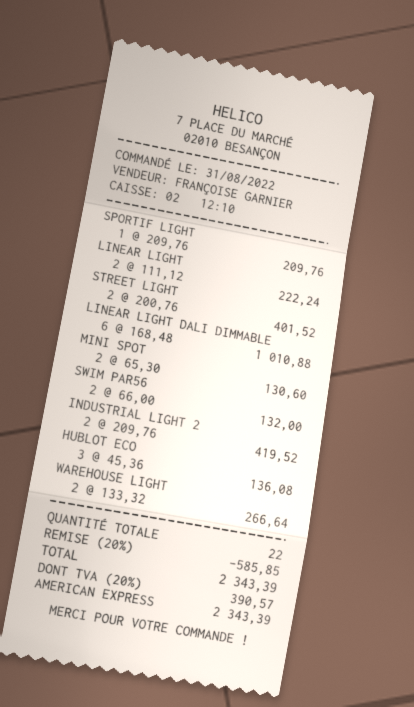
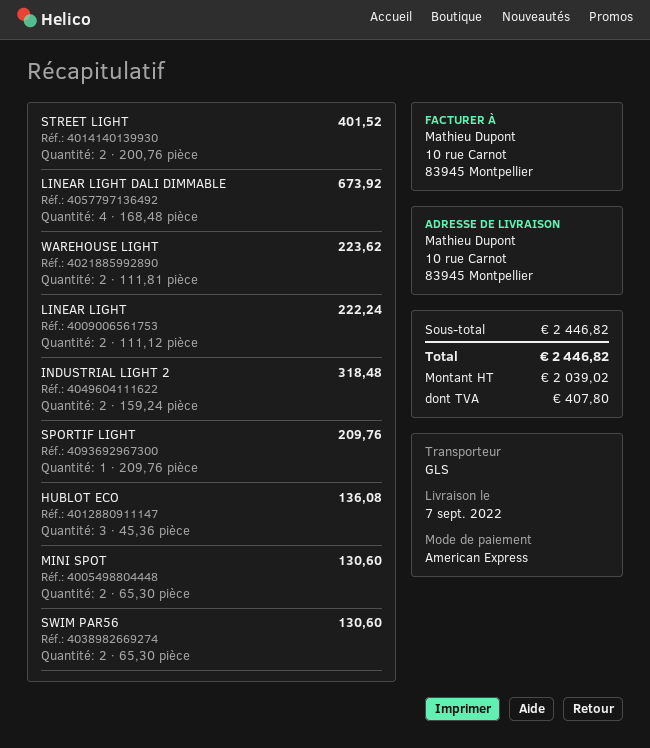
LINEAR LIGHT DALI DIMMABLE: 6 x 168.48 = 1010.88 -> 4 x 168.48 = 673.92
SWIM PAR56: 2 x 66.00 = 132.00 -> 2 x 65.30 = 130.60
INDUSTRIAL LIGHT 2: 2 x 209.76 = 419.52 -> 2 x 159.24 = 318.48
WAREHOUSE LIGHT: 2 x 133.32 = 266.64 -> 2 x 111.81 = 223.62
discount: 20% = 585.85 -> none
tax: 390.57 -> 407.80
total: 2343.39 -> 2446.82

